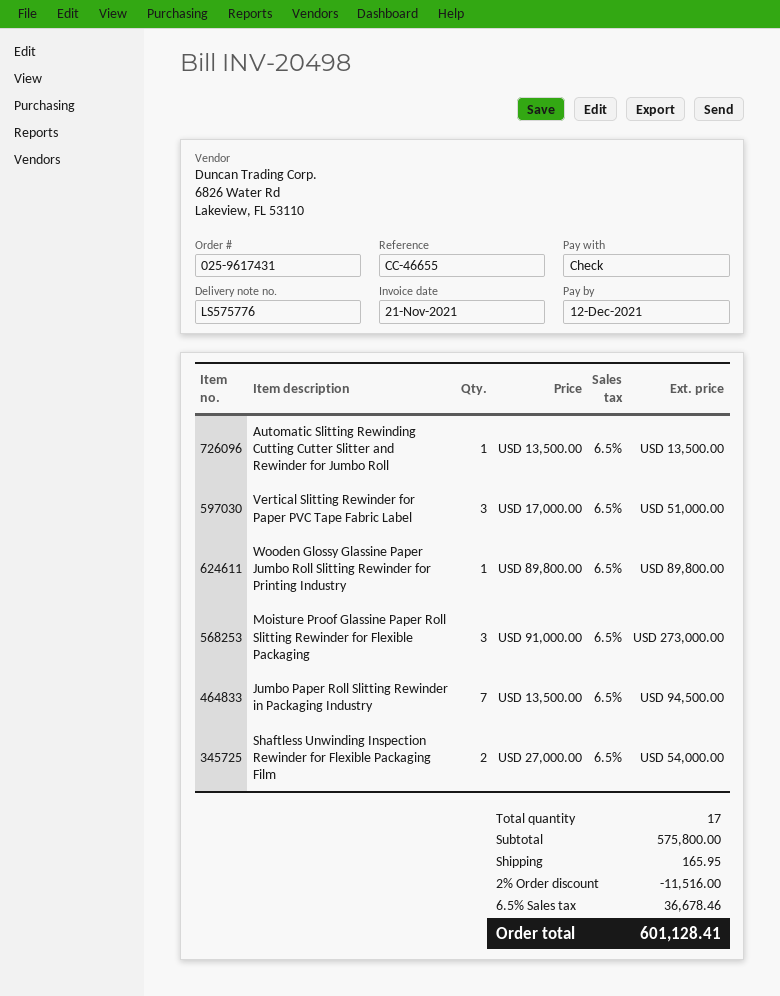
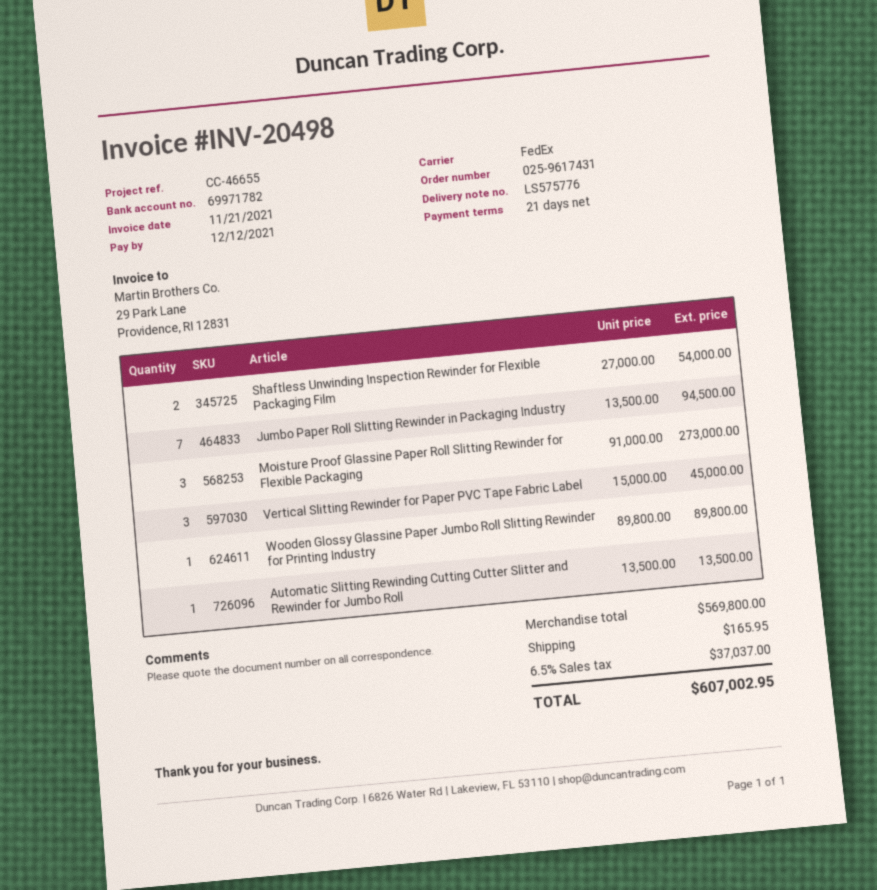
Vertical Slitting Rewinder for Paper PVC Tape Fabric Label: 3 x 17000.00 = 51000.00 -> 3 x 15000.00 = 45000.00
subtotal: 575800.00 -> 569800.00
discount: 2% = 11516.00 -> none
tax: 6.5% = 36678.46 -> 6.5% = 37037.00
total: 601128.41 -> 607002.95

